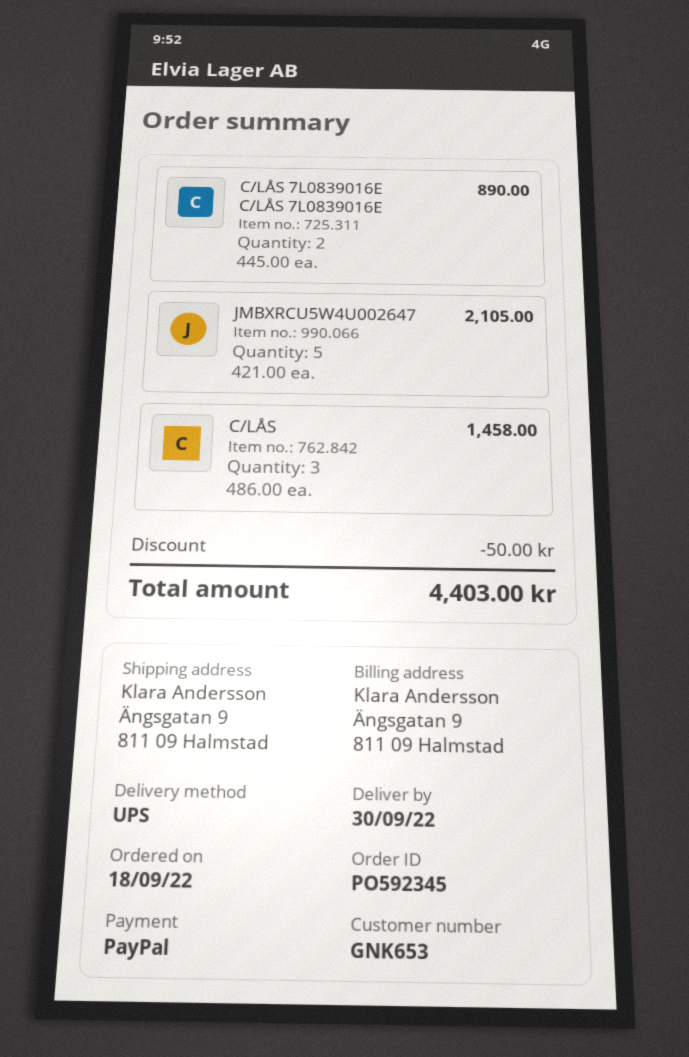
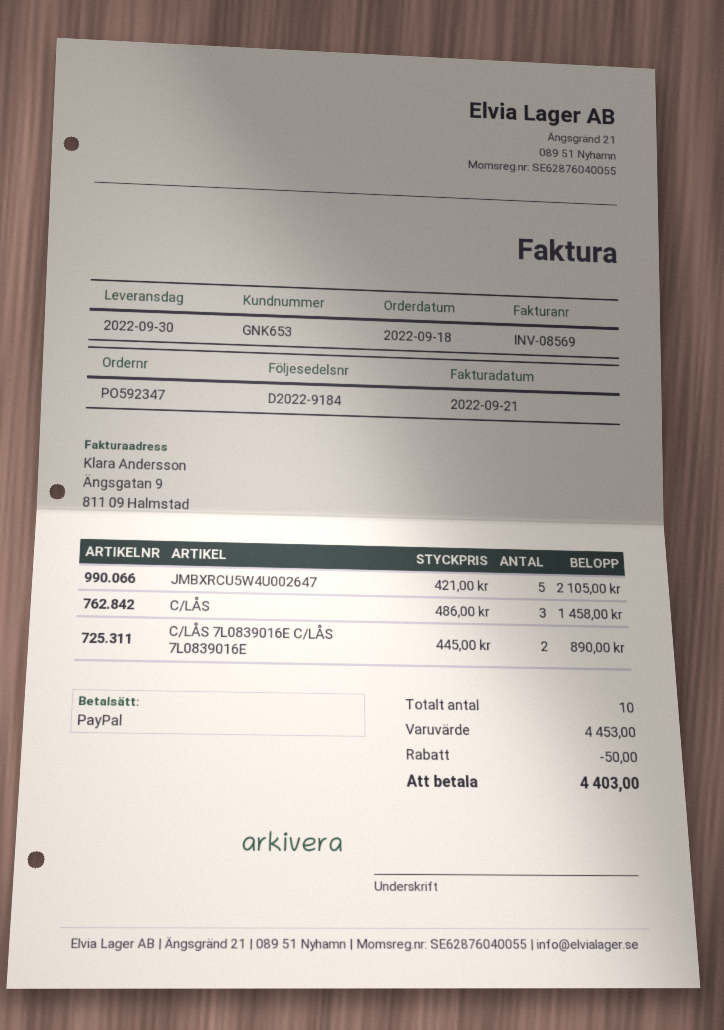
order number: PO592345 -> PO592347

